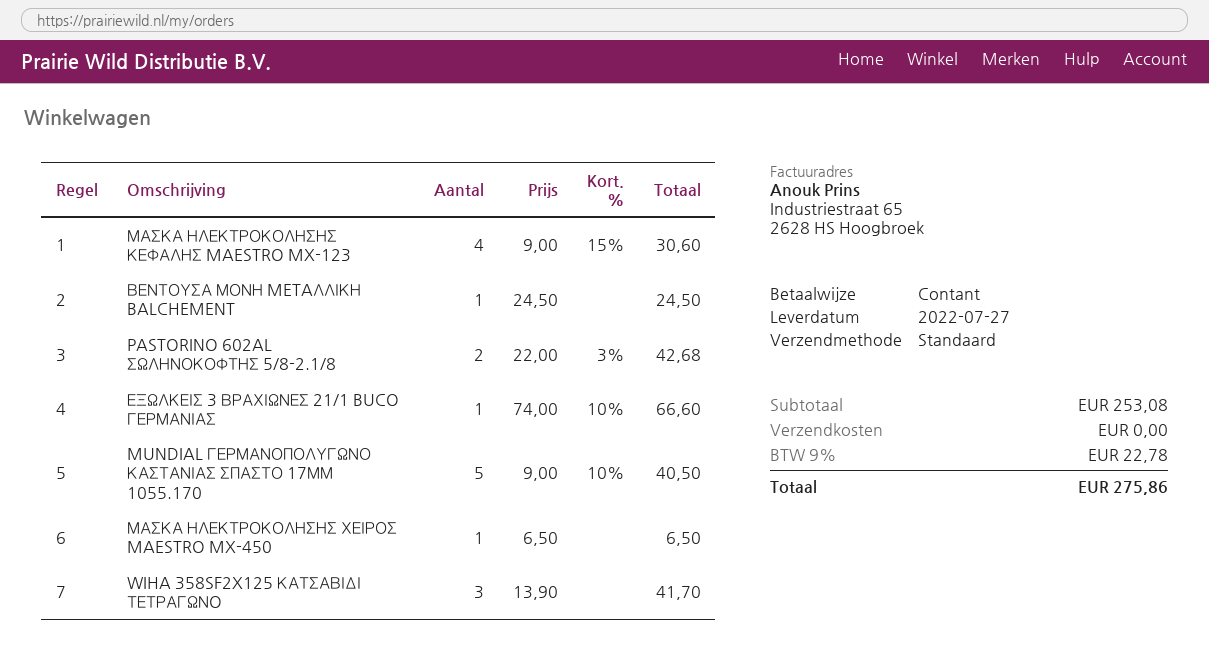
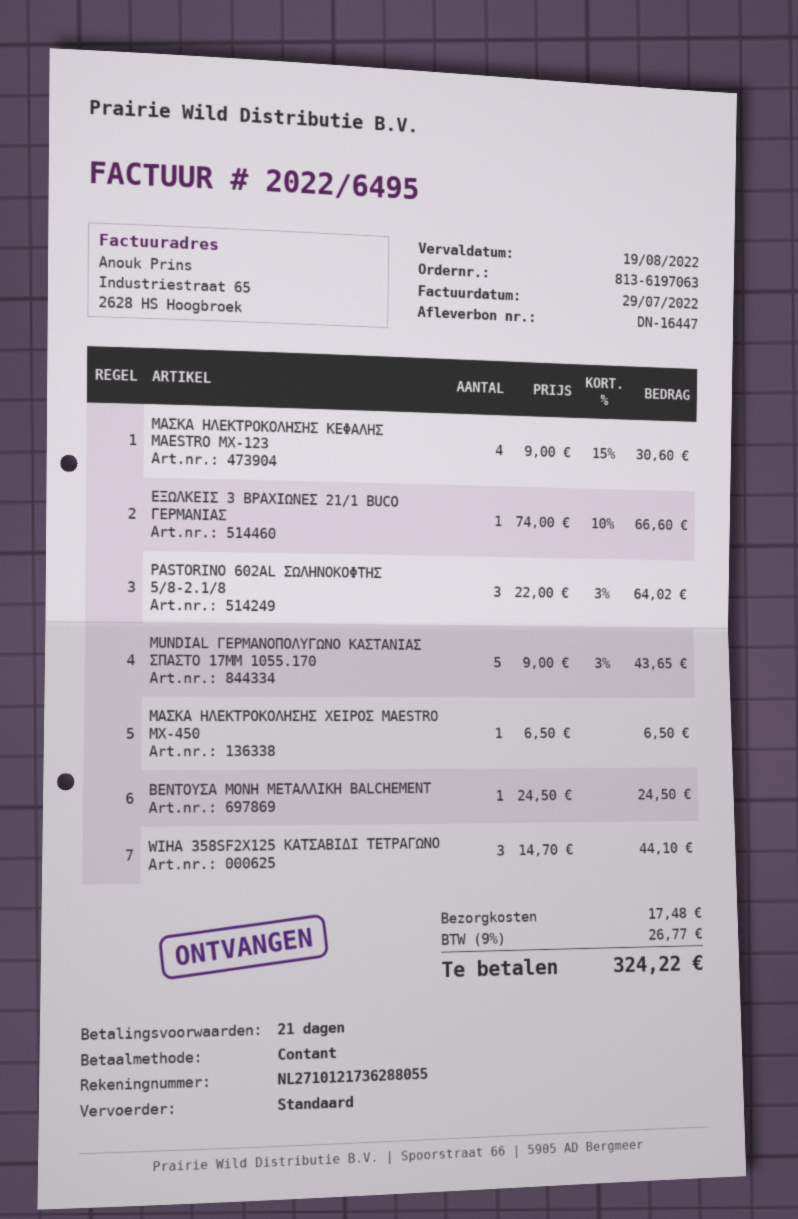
PASTORINO 602AL ΣΩΛΗΝΟΚΟΦΤΗΣ 5/8-2.1/8: 2 x 22.00 - 3% = 42.68 -> 3 x 22.00 - 3% = 64.02
MUNDIAL ΓΕΡΜΑΝΟΠΟΛΥΓΩΝΟ ΚΑΣΤΑΝΙΑΣ ΣΠΑΣΤΟ 17ΜΜ 1055.170: 5 x 9.00 - 10% = 40.50 -> 5 x 9.00 - 3% = 43.65
WIHA 358SF2X125 ΚΑΤΣΑΒΙΔΙ ΤΕΤΡΑΓΩΝO: 3 x 13.90 = 41.70 -> 3 x 14.70 = 44.10
shipping: 0.00 -> 17.48
tax: 9% = 22.78 -> 9% = 26.77
total: 275.86 -> 324.22

